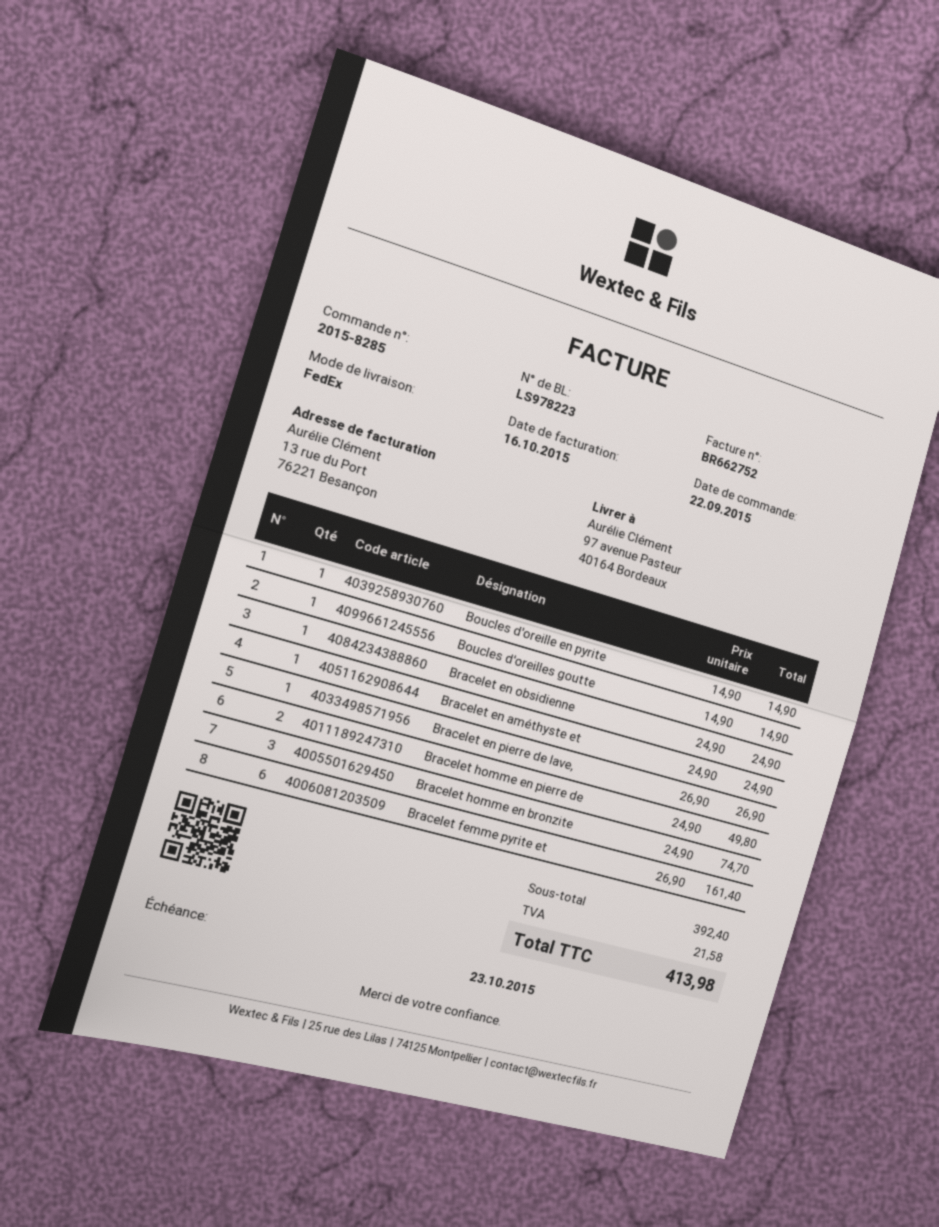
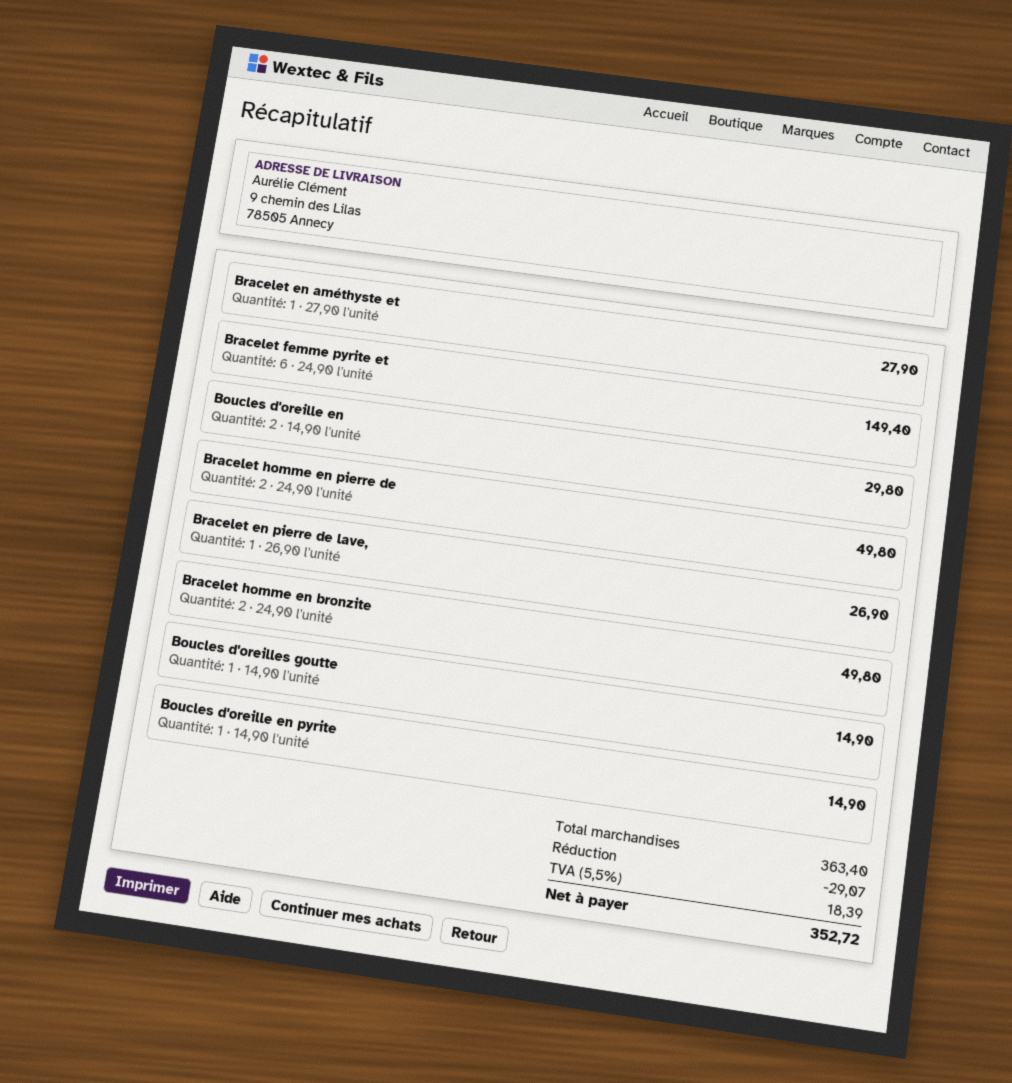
ship to: 97 avenue Pasteur, 40164 Bordeaux -> 9 chemin des Lilas, 78505 Annecy
Bracelet en obsidienne: 1 x 24.90 = 24.90 -> none
Bracelet en améthyste et: 1 x 24.90 = 24.90 -> 1 x 27.90 = 27.90
Bracelet homme en bronzite: 3 x 24.90 = 74.70 -> 2 x 24.90 = 49.80
Bracelet femme pyrite et: 6 x 26.90 = 161.40 -> 6 x 24.90 = 149.40
Boucles d'oreille en: none -> 2 x 14.90 = 29.80
subtotal: 392.40 -> 363.40
discount: none -> 29.07
tax: 21.58 -> 18.39
total: 413.98 -> 352.72

